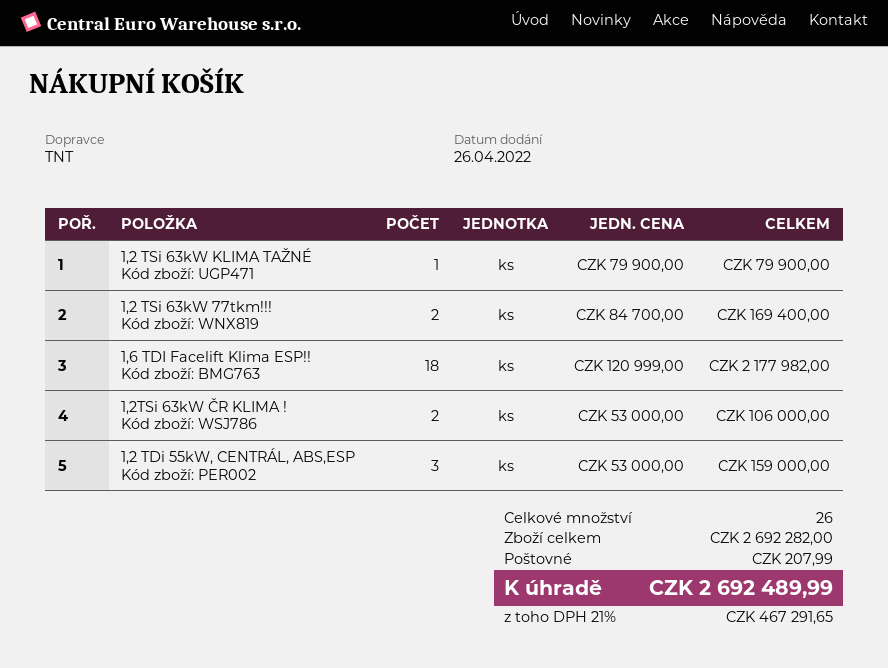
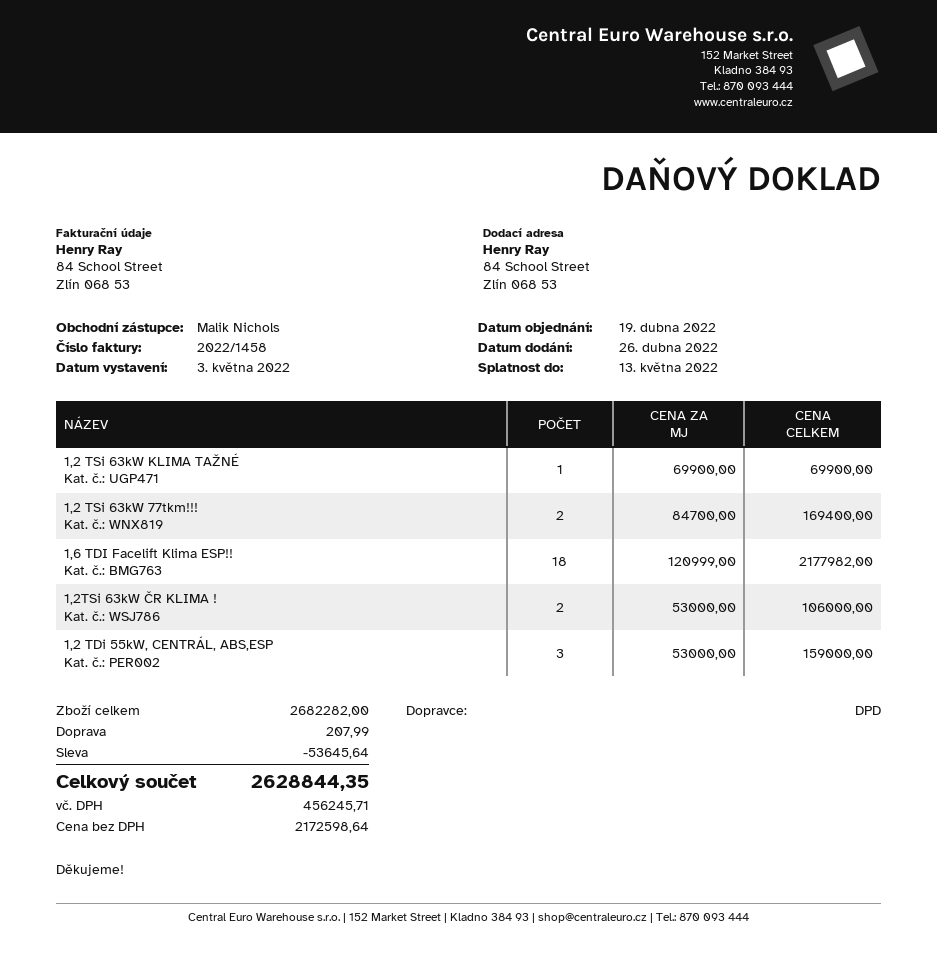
shipping method: TNT -> DPD
1,2 TSi 63kW KLIMA TAŽNÉ: 1 x 79900.00 = 79900.00 -> 1 x 69900.00 = 69900.00
subtotal: 2692282.00 -> 2682282.00
discount: none -> 53645.64
tax: 467291.65 -> 456245.71
total: 2692489.99 -> 2628844.35

